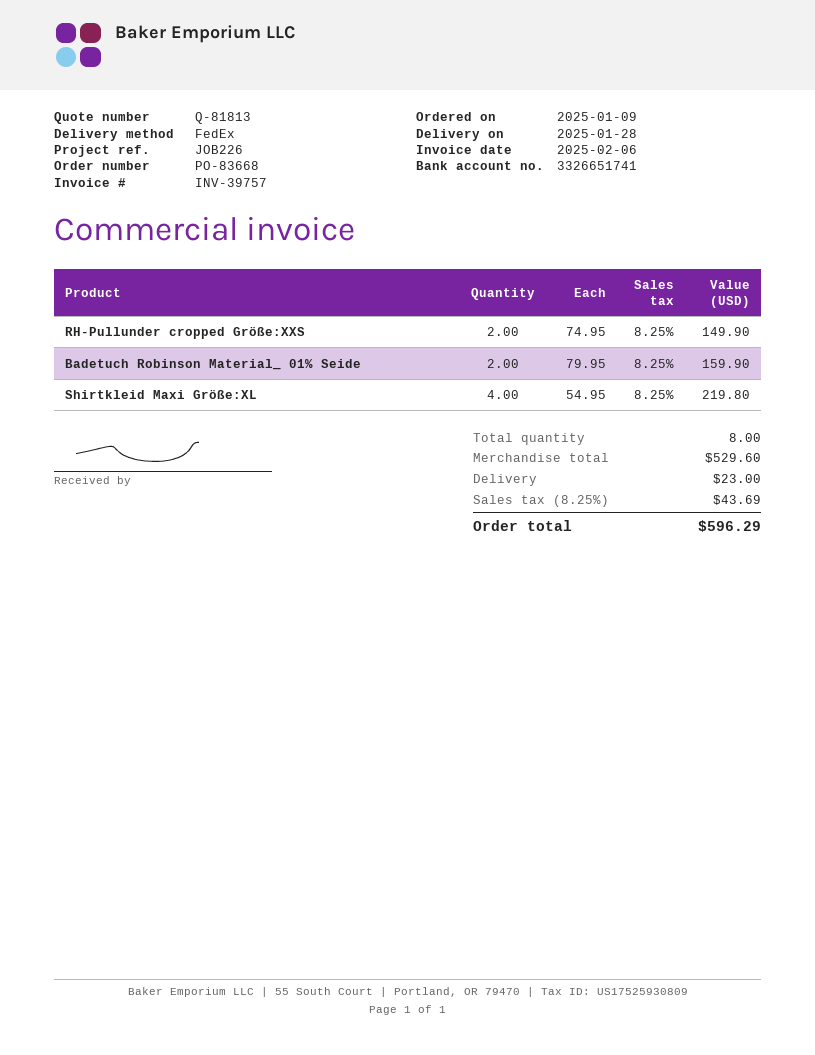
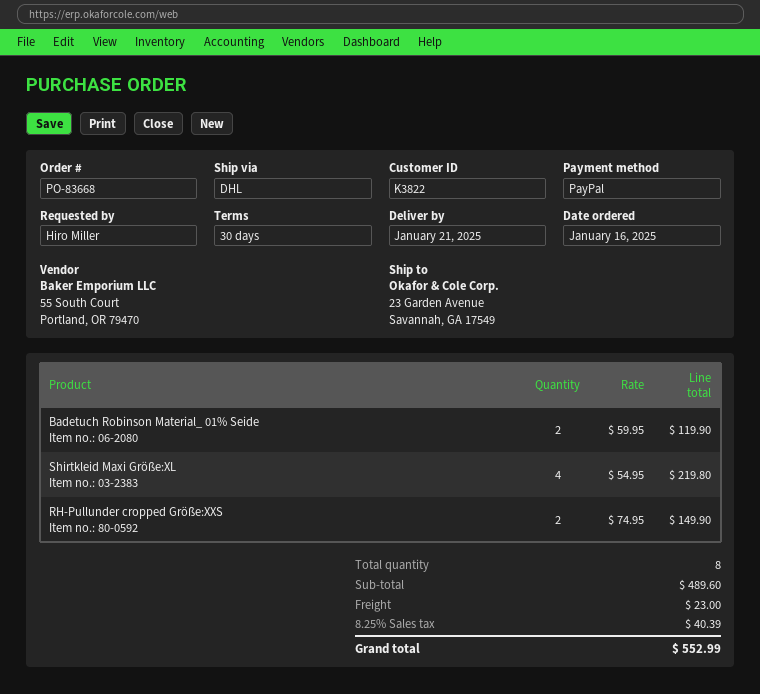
order date: 2025-01-09 -> 2025-01-16
delivery date: 2025-01-28 -> 2025-01-21
shipping method: FedEx -> DHL
Badetuch Robinson Material_ 01% Seide: 2 x 79.95 = 159.90 -> 2 x 59.95 = 119.90
subtotal: 529.60 -> 489.60
tax: 8.25% = 43.69 -> 8.25% = 40.39
total: 596.29 -> 552.99

